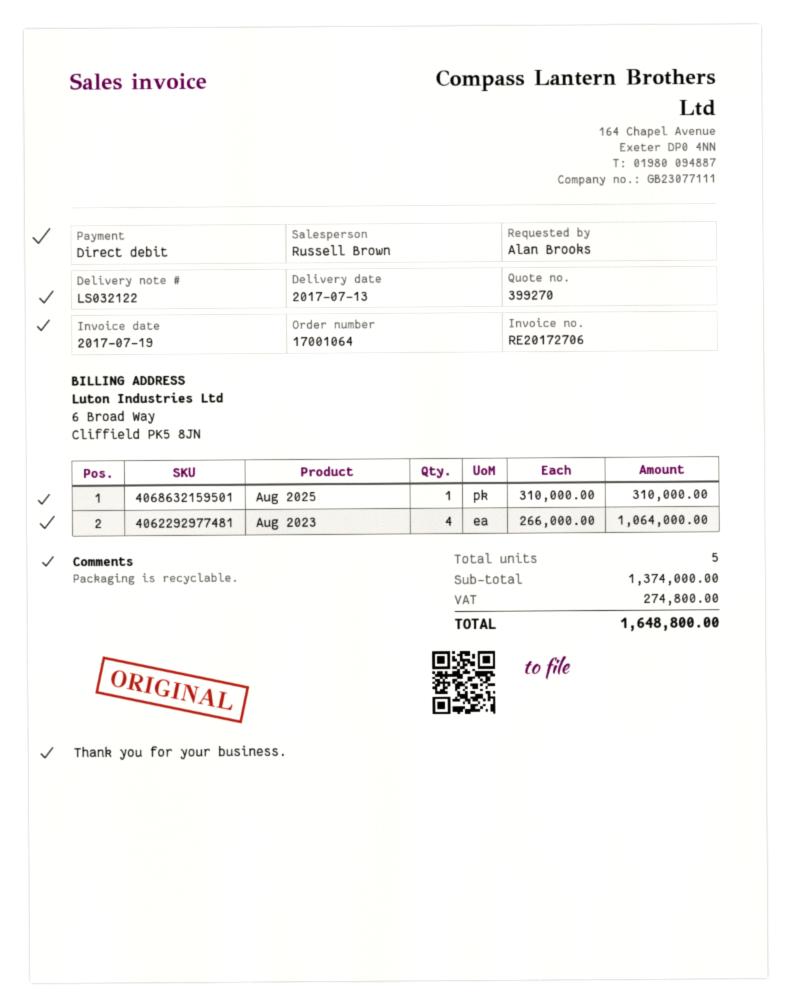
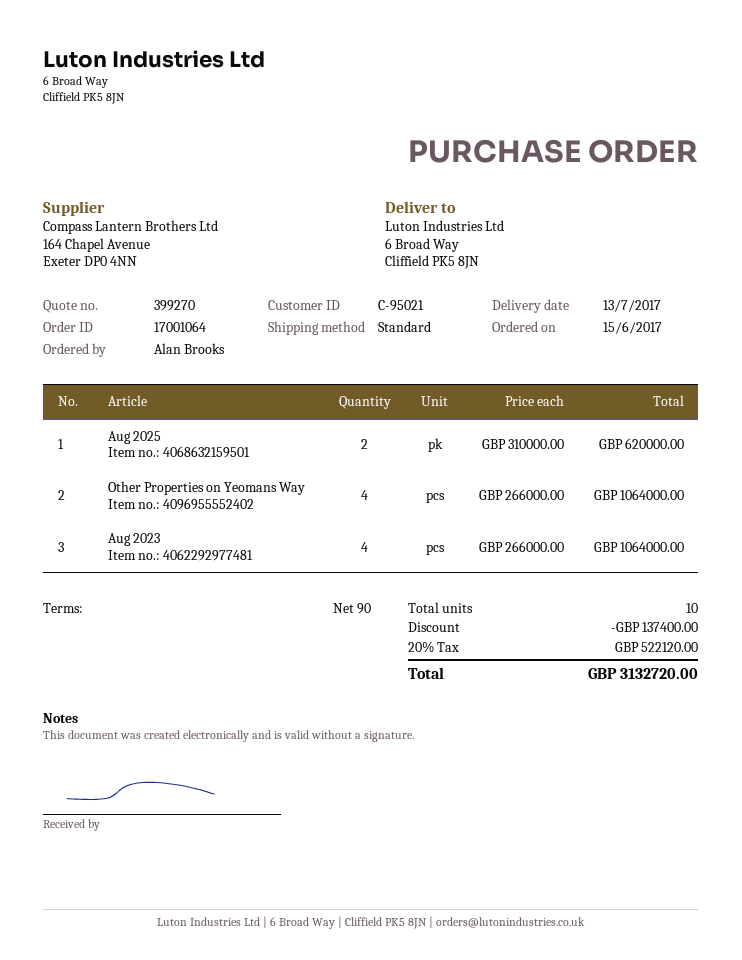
Aug 2025: 1 x 310000.00 = 310000.00 -> 2 x 310000.00 = 620000.00
Other Properties on Yeomans Way: none -> 4 x 266000.00 = 1064000.00
total quantity: 5 -> 10
discount: none -> 137400.00
tax: 274800.00 -> 522120.00
total: 1648800.00 -> 3132720.00

